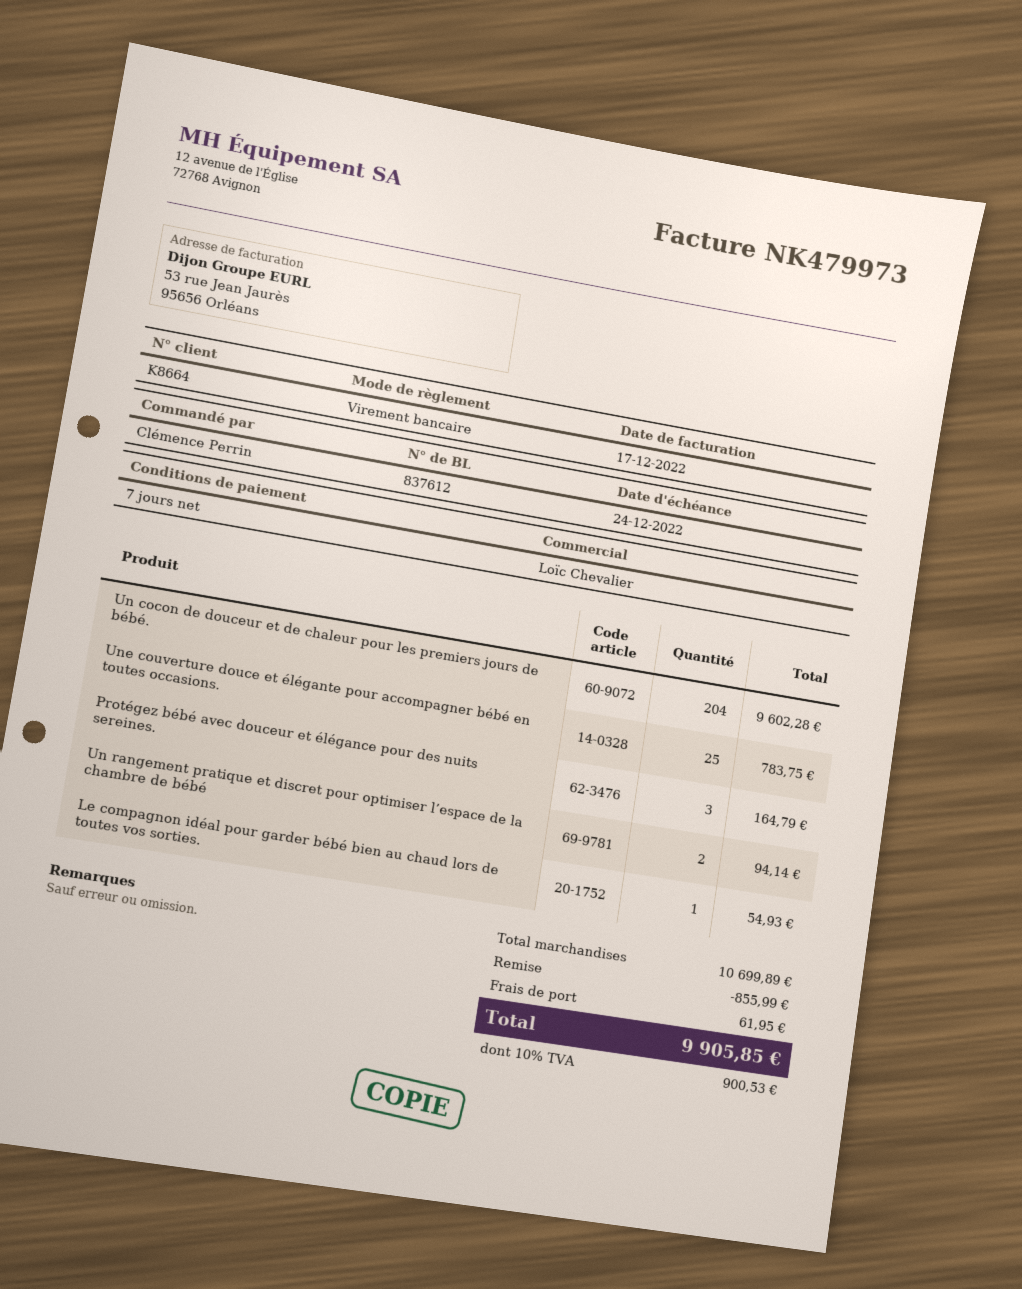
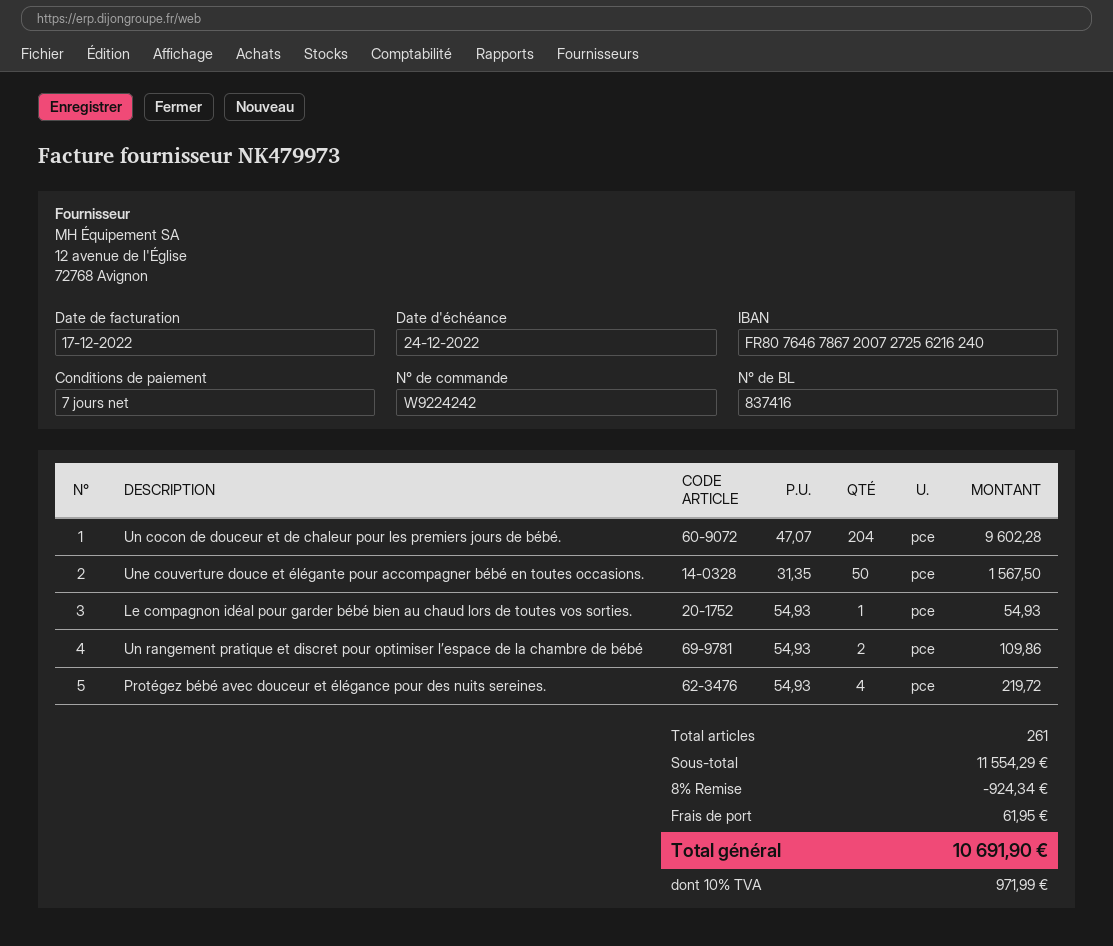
delivery note number: 837612 -> 837416
Une couverture douce et élégante pour accompagner bébé en toutes occasions.: 25 for 783.75 -> 50 for 1567.50
Protégez bébé avec douceur et élégance pour des nuits sereines.: 3 for 164.79 -> 4 for 219.72
Un rangement pratique et discret pour optimiser l’espace de la chambre de bébé: 2 for 94.14 -> 2 for 109.86
subtotal: 10699.89 -> 11554.29
discount: 855.99 -> 924.34
tax: 10% = 900.53 -> 10% = 971.99
total: 9905.85 -> 10691.90

